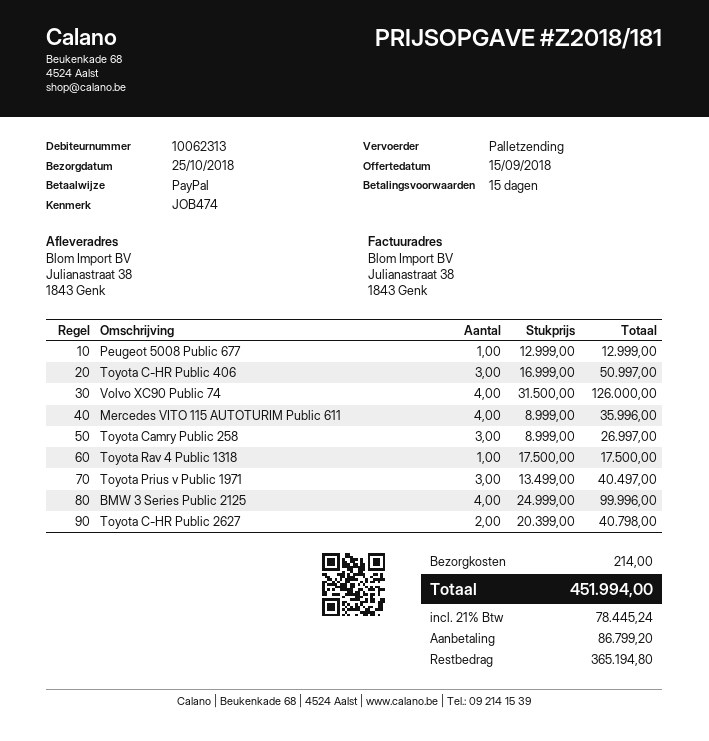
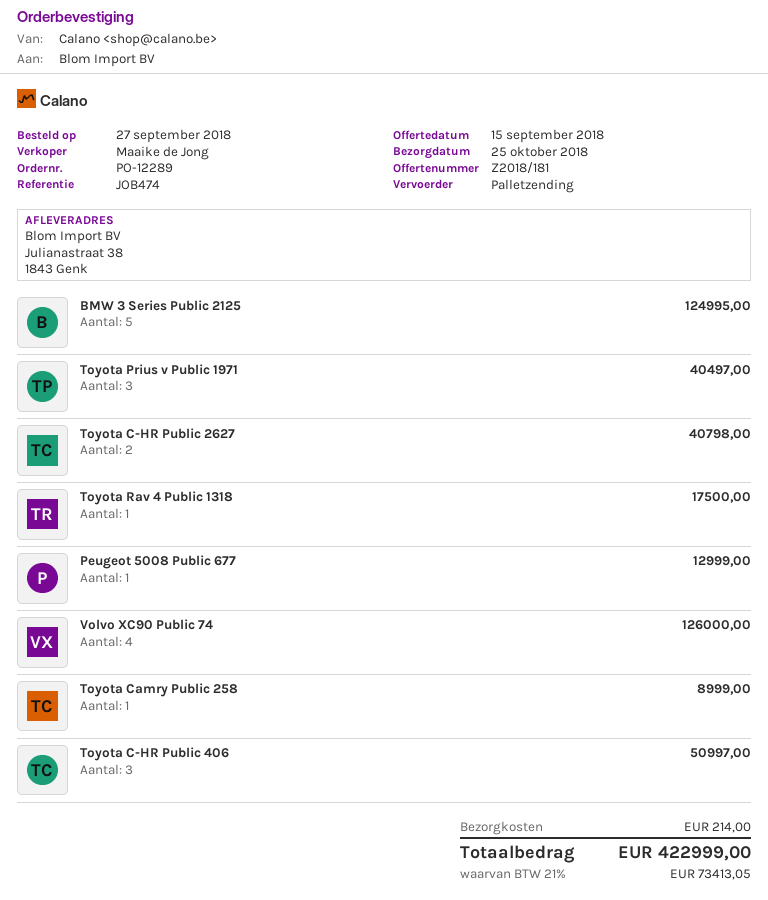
Mercedes VITO 115 AUTOTURIM Public 611: 4 for 35996.00 -> none
Toyota Camry Public 258: 3 for 26997.00 -> 1 for 8999.00
BMW 3 Series Public 2125: 4 for 99996.00 -> 5 for 124995.00
tax: 21% = 78445.24 -> 21% = 73413.05
total: 451994.00 -> 422999.00

